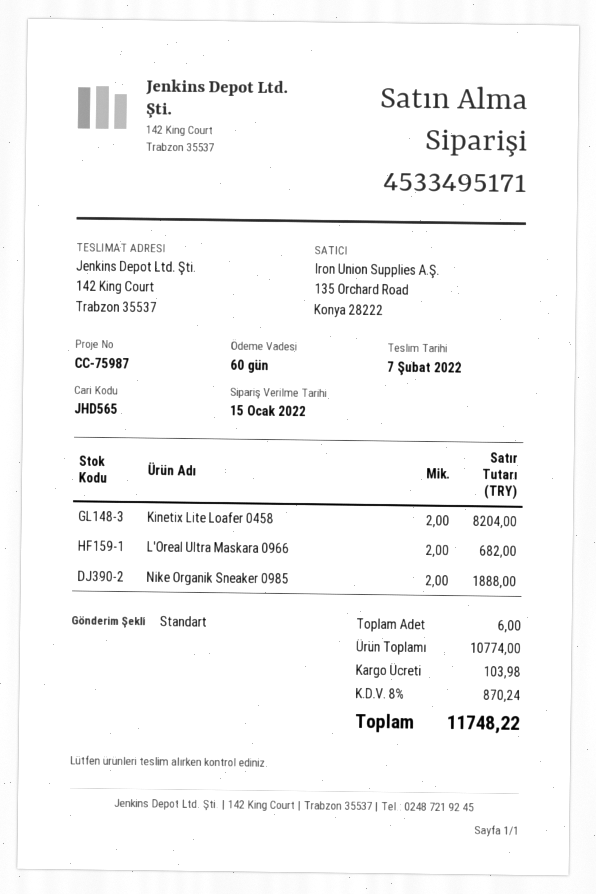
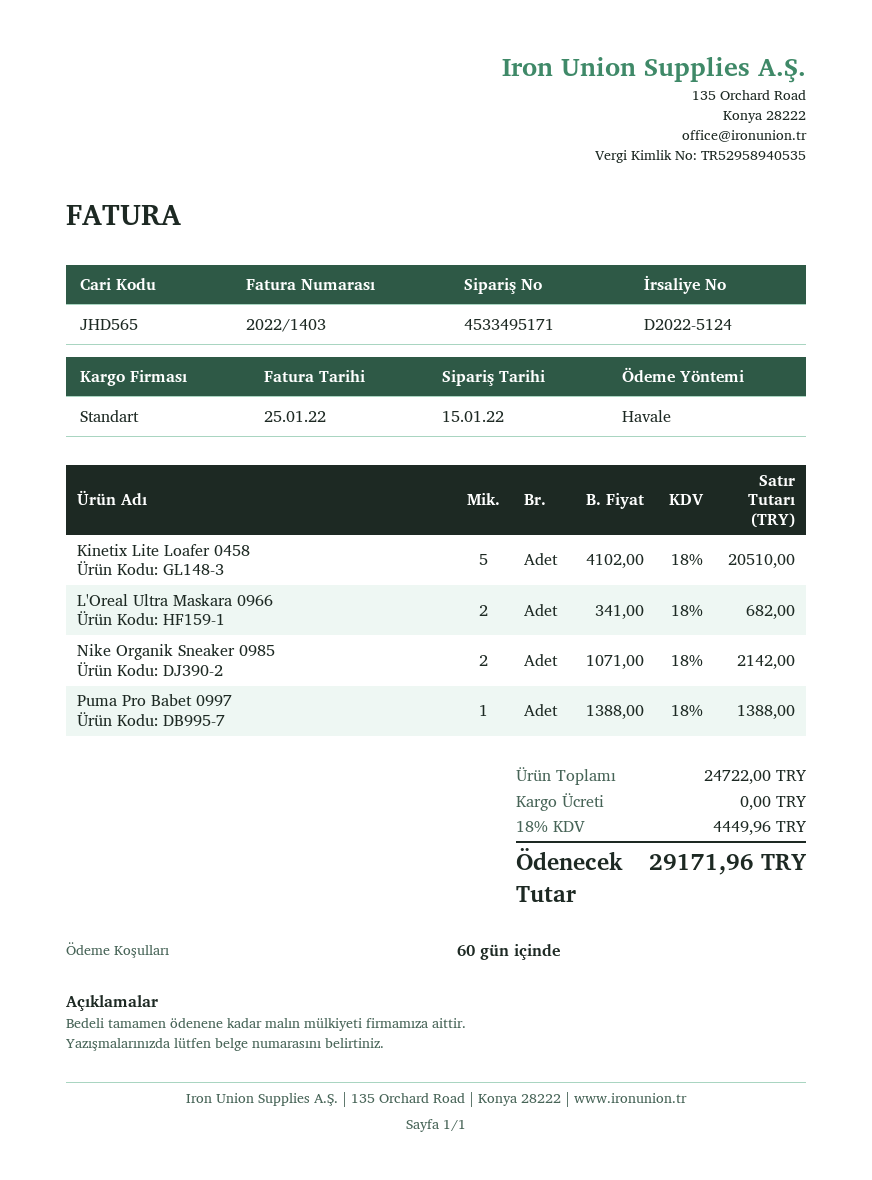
Kinetix Lite Loafer 0458: 2 for 8204.00 -> 5 for 20510.00
Nike Organik Sneaker 0985: 2 for 1888.00 -> 2 for 2142.00
Puma Pro Babet 0997: none -> 1 for 1388.00
subtotal: 10774.00 -> 24722.00
shipping: 103.98 -> 0.00
tax: 8% = 870.24 -> 18% = 4449.96
total: 11748.22 -> 29171.96

